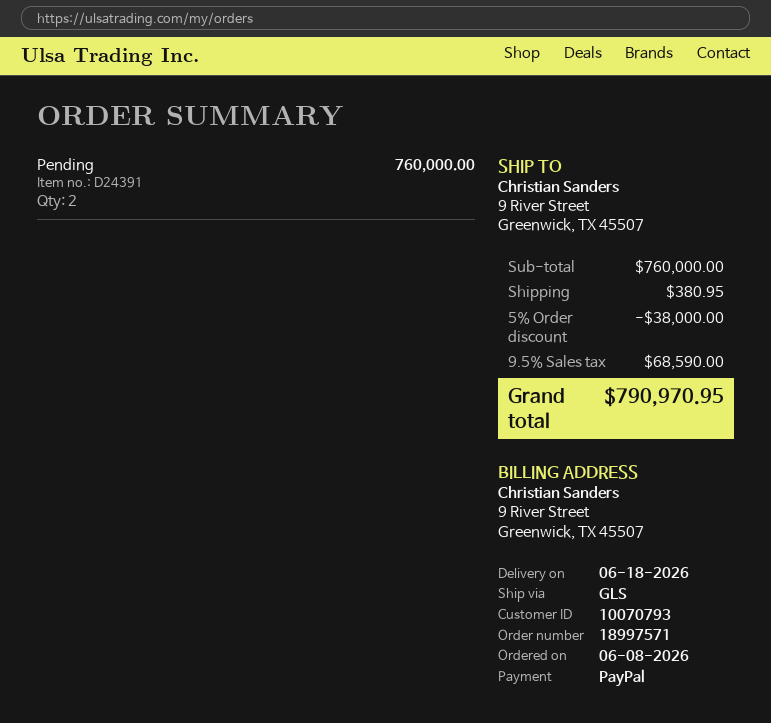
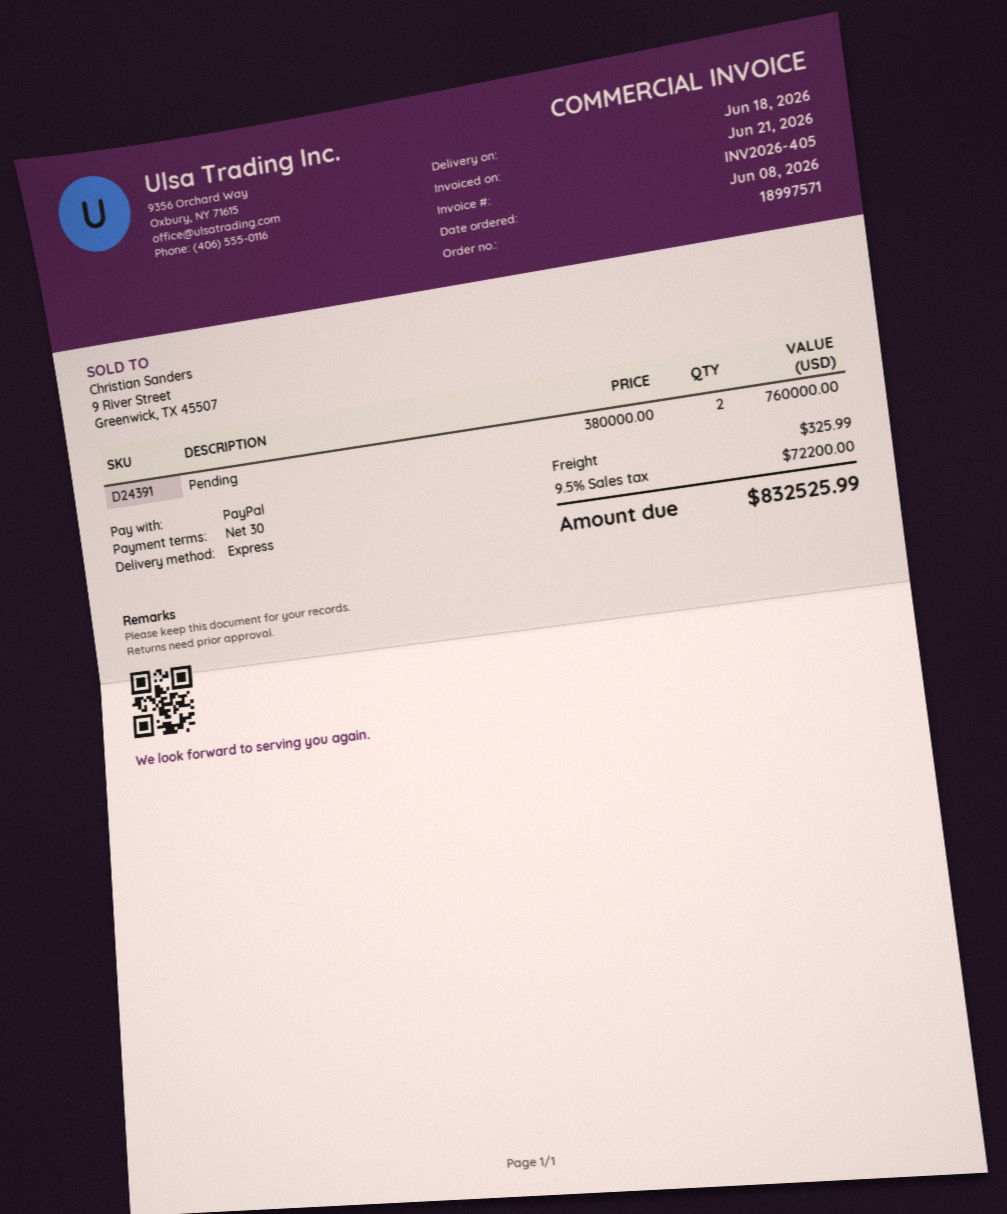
shipping method: GLS -> express
discount: 5% = 38000.00 -> none
shipping: 380.95 -> 325.99
tax: 9.5% = 68590.00 -> 9.5% = 72200.00
total: 790970.95 -> 832525.99

